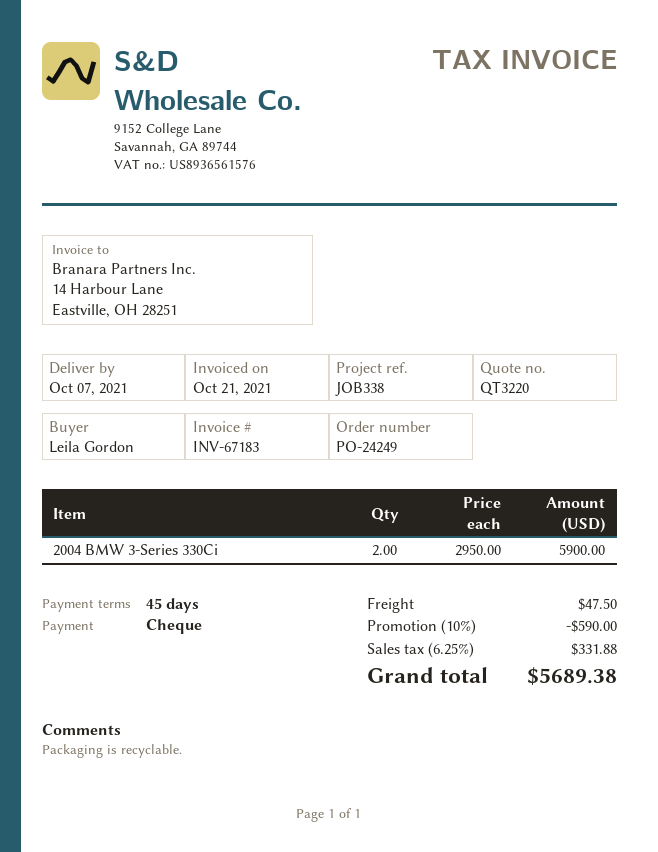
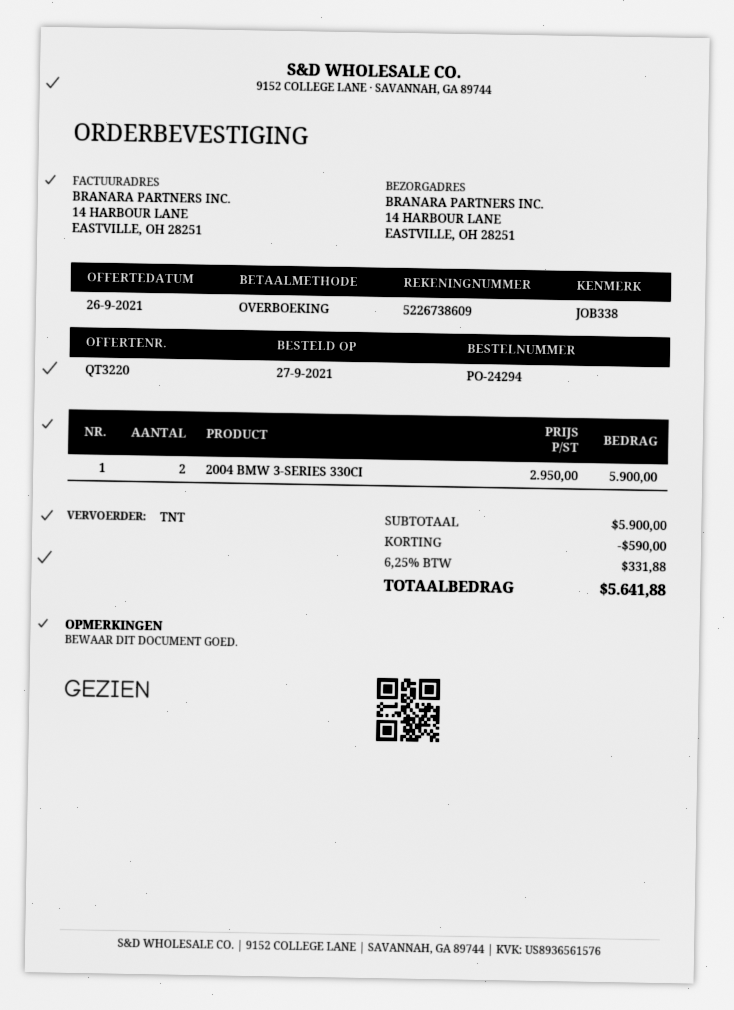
order number: PO-24249 -> PO-24294
payment method: cheque -> bank transfer
shipping: 47.50 -> none
total: 5689.38 -> 5641.88

